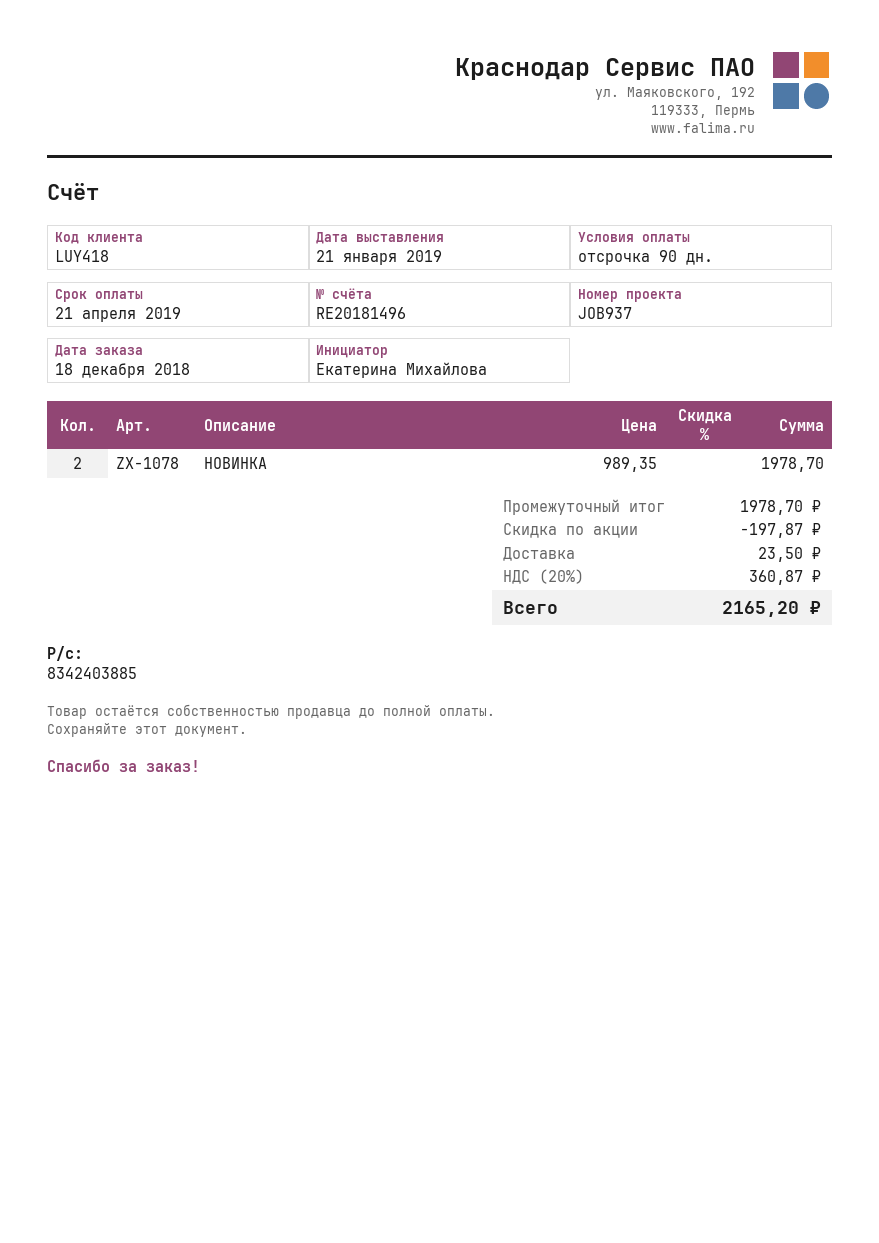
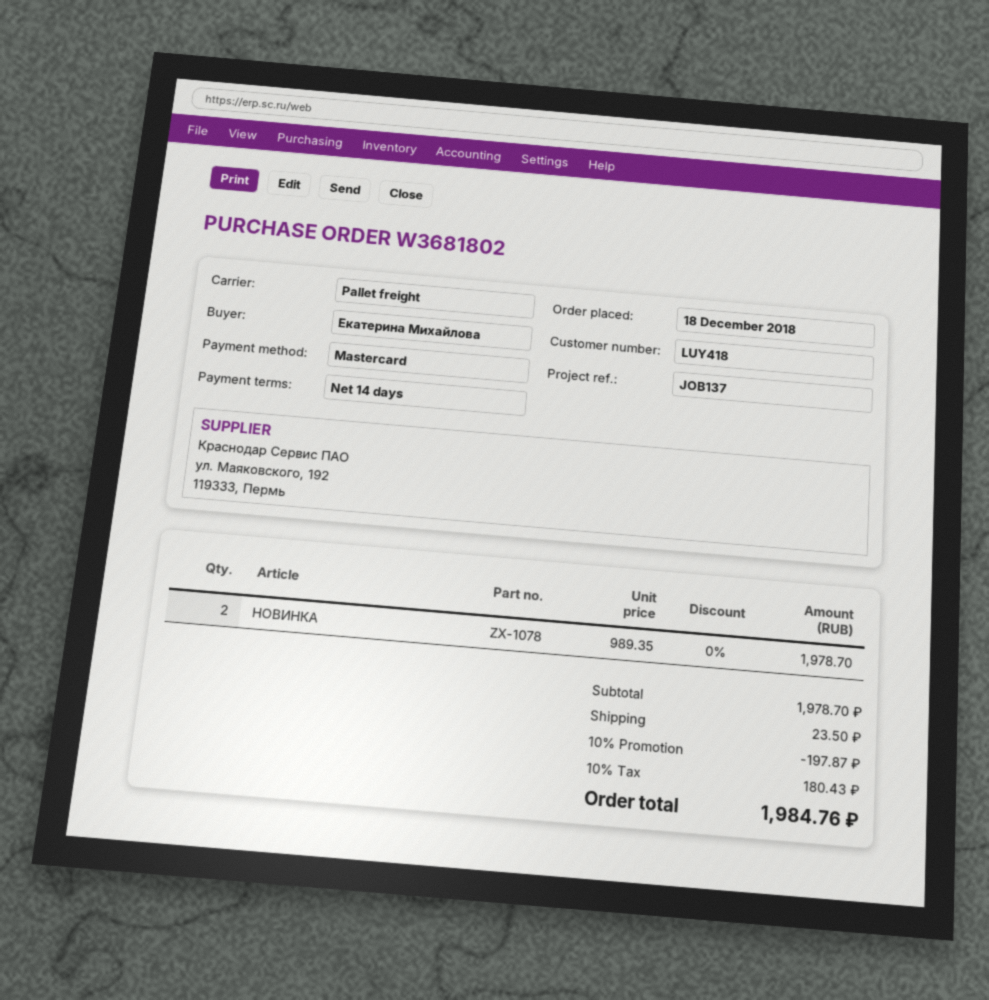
payment terms: 90 days -> 14 days
reference: JOB937 -> JOB137
tax: 20% = 360.87 -> 10% = 180.43
total: 2165.20 -> 1984.76

